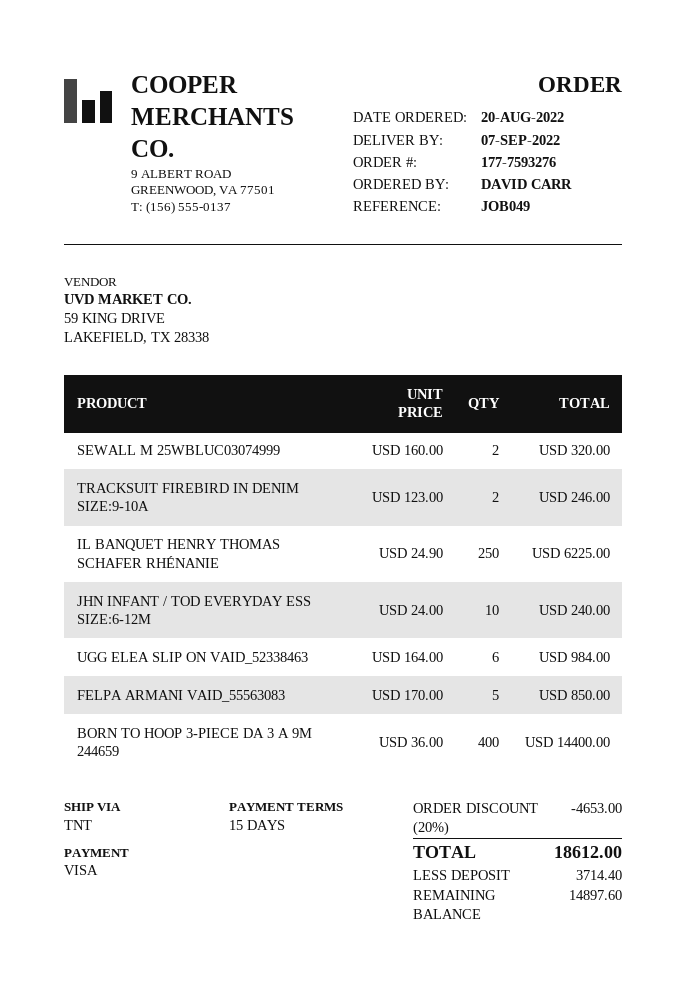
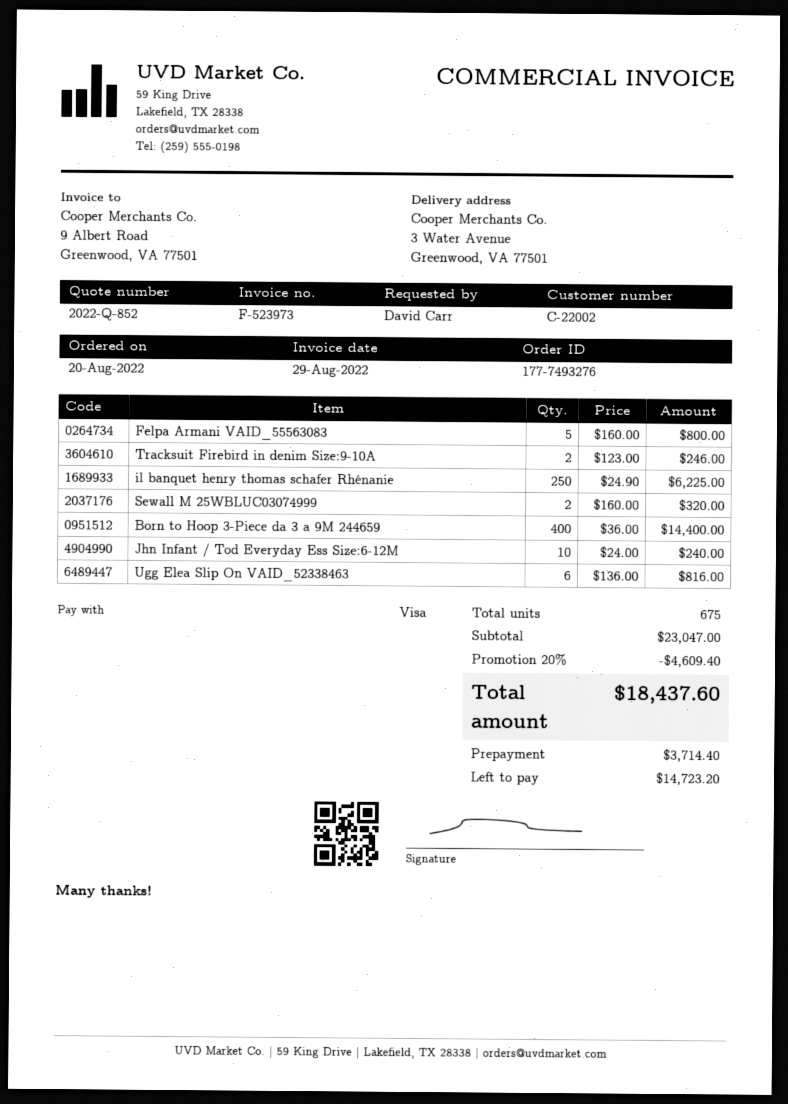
order number: 177-7593276 -> 177-7493276
UGG ELEA SLIP ON VAID_52338463: 6 x 164.00 = 984.00 -> 6 x 136.00 = 816.00
FELPA ARMANI VAID_55563083: 5 x 170.00 = 850.00 -> 5 x 160.00 = 800.00
discount: 20% = 4653.00 -> 20% = 4609.40
total: 18612.00 -> 18437.60
balance: 14897.60 -> 14723.20

